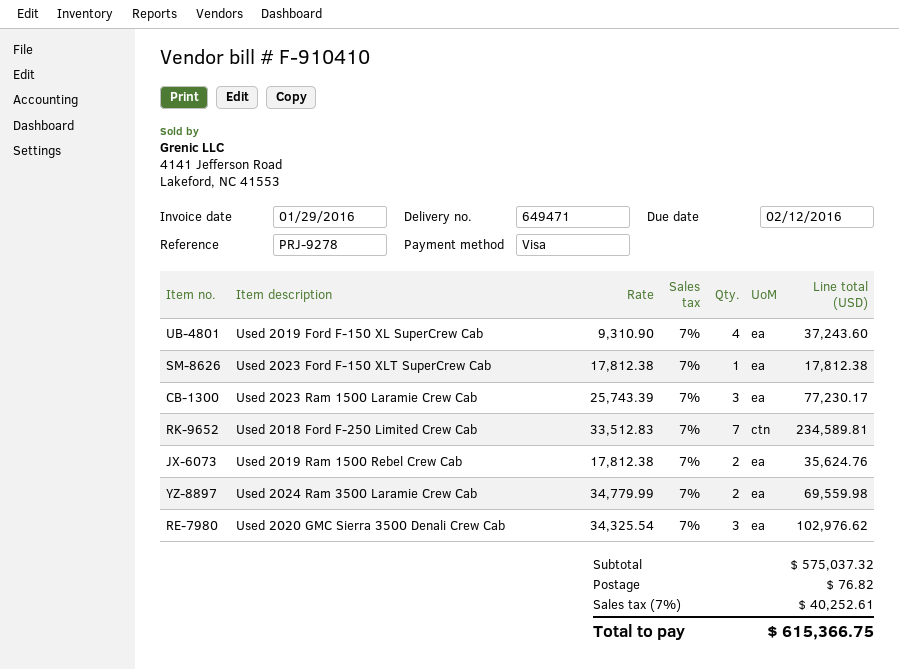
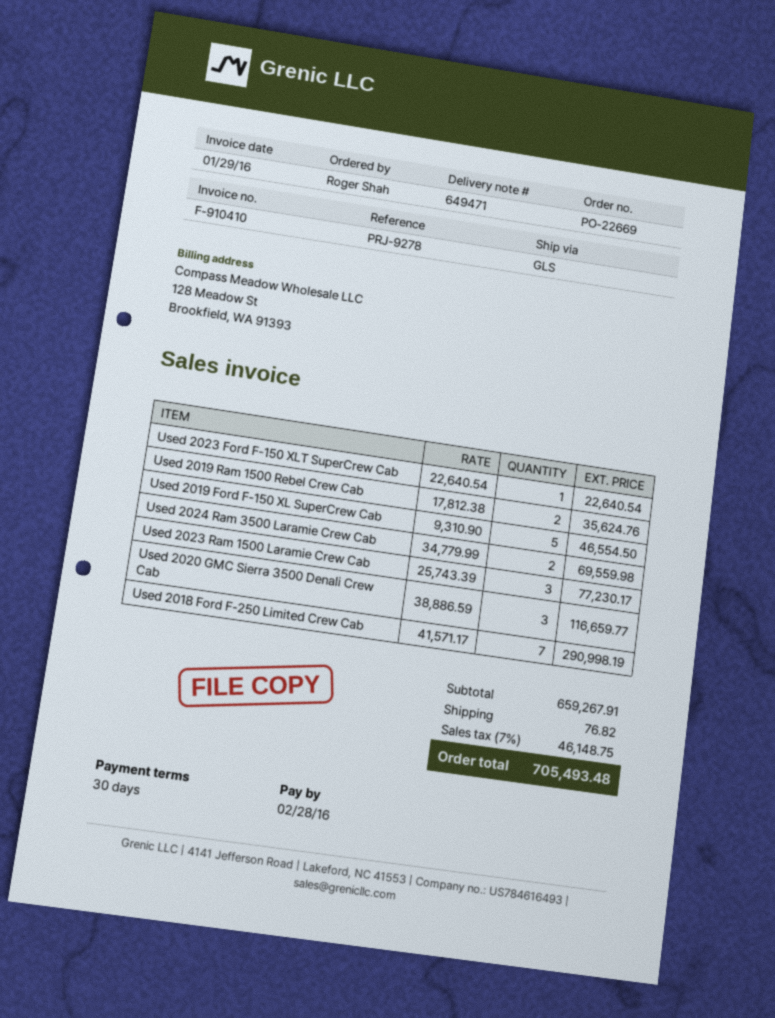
due date: 2016-02-12 -> 2016-02-28
Used 2019 Ford F-150 XL SuperCrew Cab: 4 x 9310.90 = 37243.60 -> 5 x 9310.90 = 46554.50
Used 2023 Ford F-150 XLT SuperCrew Cab: 1 x 17812.38 = 17812.38 -> 1 x 22640.54 = 22640.54
Used 2018 Ford F-250 Limited Crew Cab: 7 x 33512.83 = 234589.81 -> 7 x 41571.17 = 290998.19
Used 2020 GMC Sierra 3500 Denali Crew Cab: 3 x 34325.54 = 102976.62 -> 3 x 38886.59 = 116659.77
subtotal: 575037.32 -> 659267.91
tax: 7% = 40252.61 -> 7% = 46148.75
total: 615366.75 -> 705493.48

